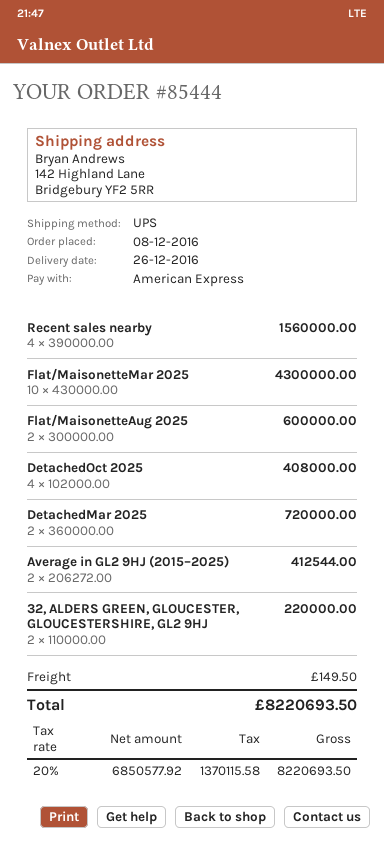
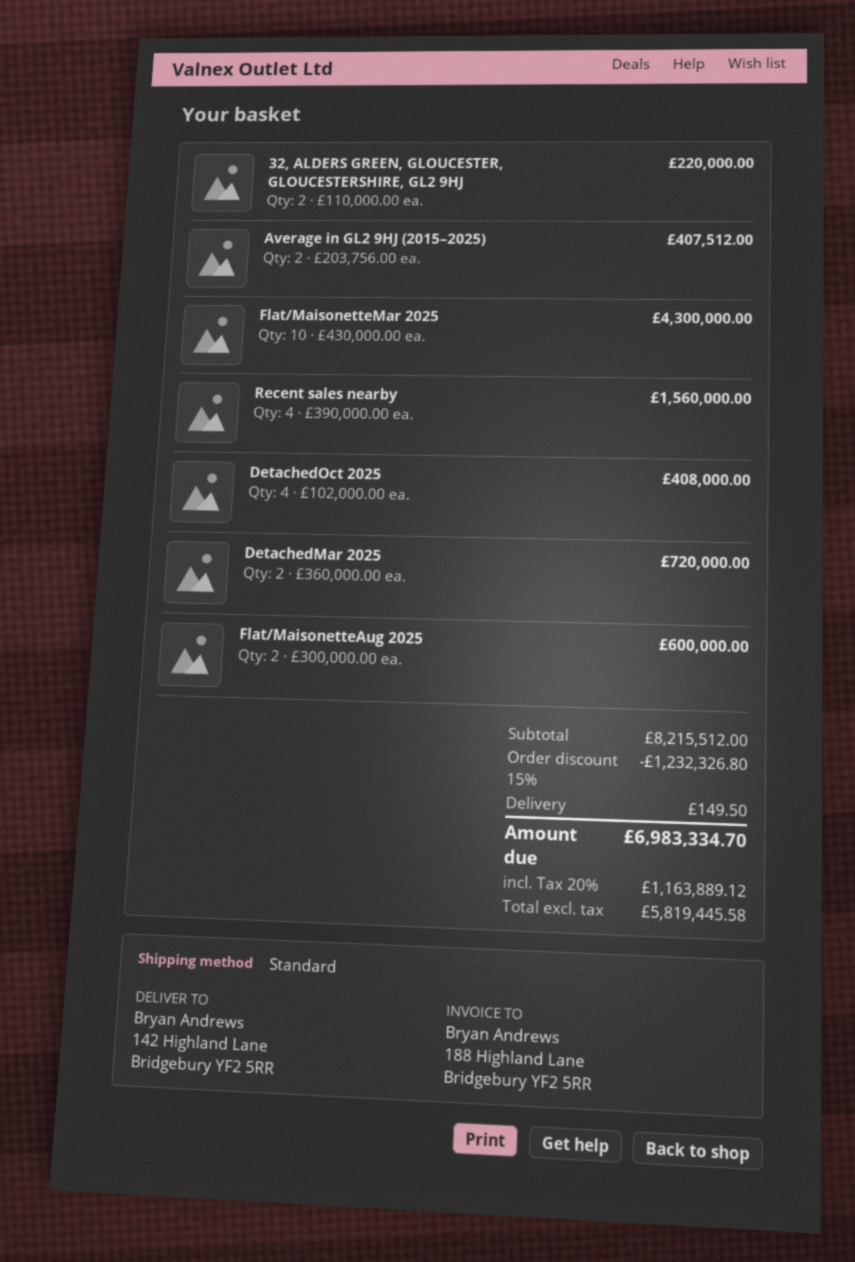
shipping method: UPS -> standard
Average in GL2 9HJ (2015–2025): 2 x 206272.00 = 412544.00 -> 2 x 203756.00 = 407512.00
discount: none -> 15% = 1232326.80
net: 6850577.92 -> 5819445.58
tax: 20% = 1370115.58 -> 20% = 1163889.12
total: 8220693.50 -> 6983334.70

